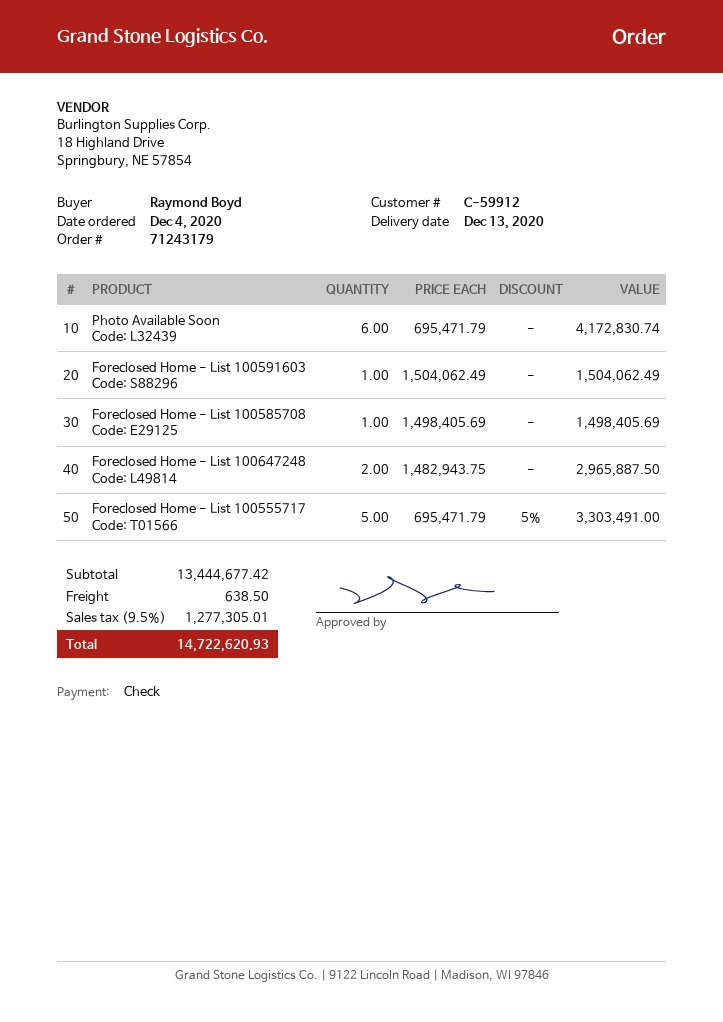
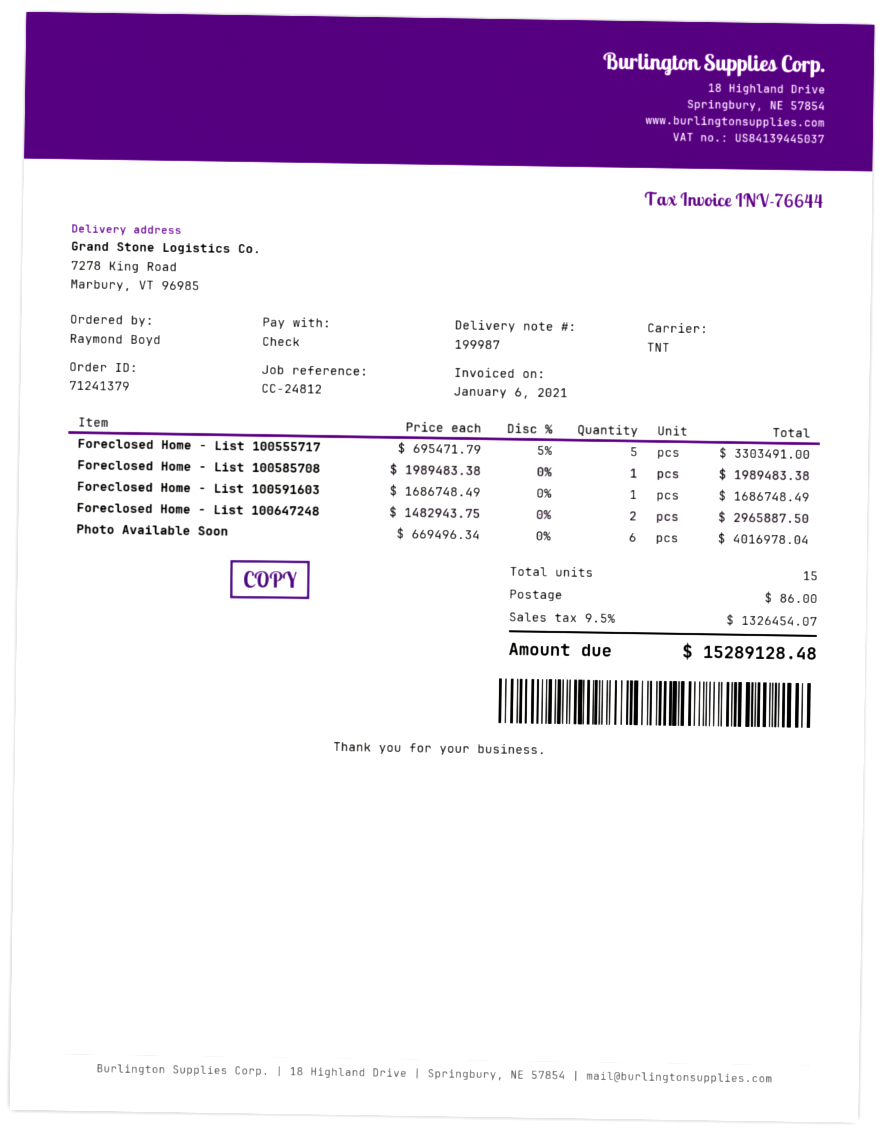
order number: 71243179 -> 71241379
Photo Available Soon: 6 x 695471.79 = 4172830.74 -> 6 x 669496.34 = 4016978.04
Foreclosed Home - List 100591603: 1 x 1504062.49 = 1504062.49 -> 1 x 1686748.49 = 1686748.49
Foreclosed Home - List 100585708: 1 x 1498405.69 = 1498405.69 -> 1 x 1989483.38 = 1989483.38
shipping: 638.50 -> 86.00
tax: 9.5% = 1277305.01 -> 9.5% = 1326454.07
total: 14722620.93 -> 15289128.48

